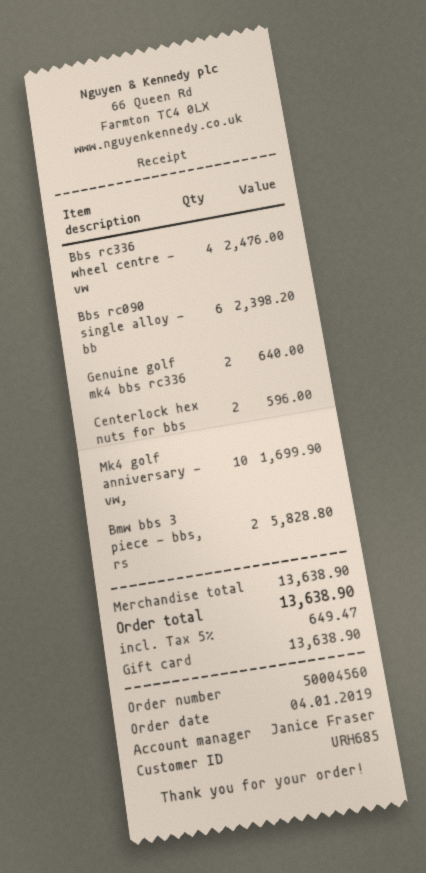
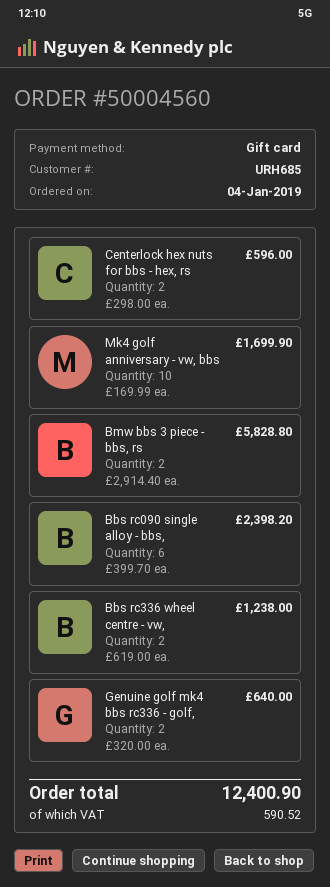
Bbs rc336 wheel centre - vw: 4 for 2476.00 -> 2 for 1238.00
tax: 649.47 -> 590.52
total: 13638.90 -> 12400.90

